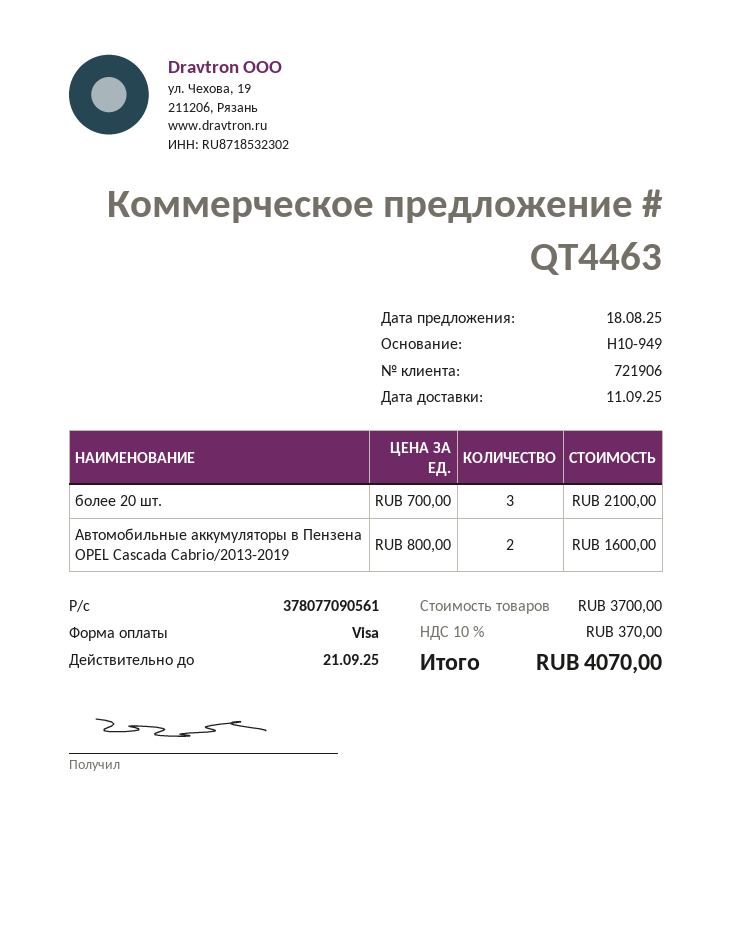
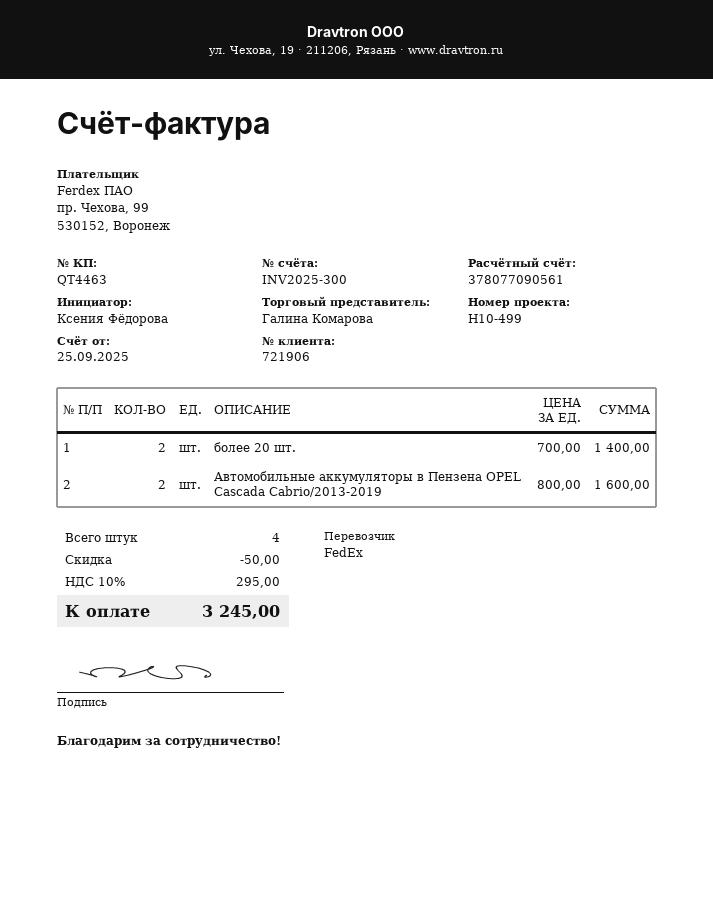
reference: H10-949 -> H10-499
более 20 шт.: 3 x 700.00 = 2100.00 -> 2 x 700.00 = 1400.00
discount: none -> 50.00
tax: 10% = 370.00 -> 10% = 295.00
total: 4070.00 -> 3245.00

